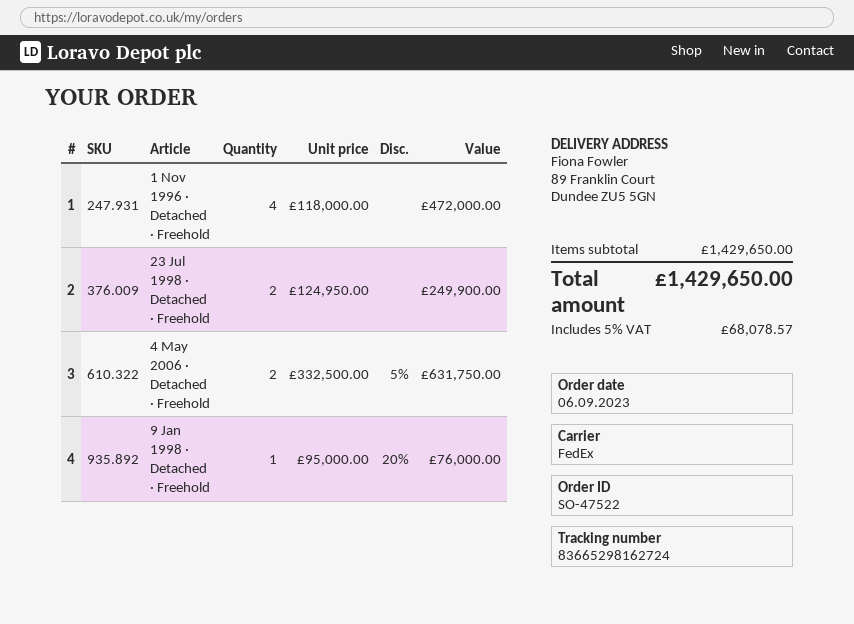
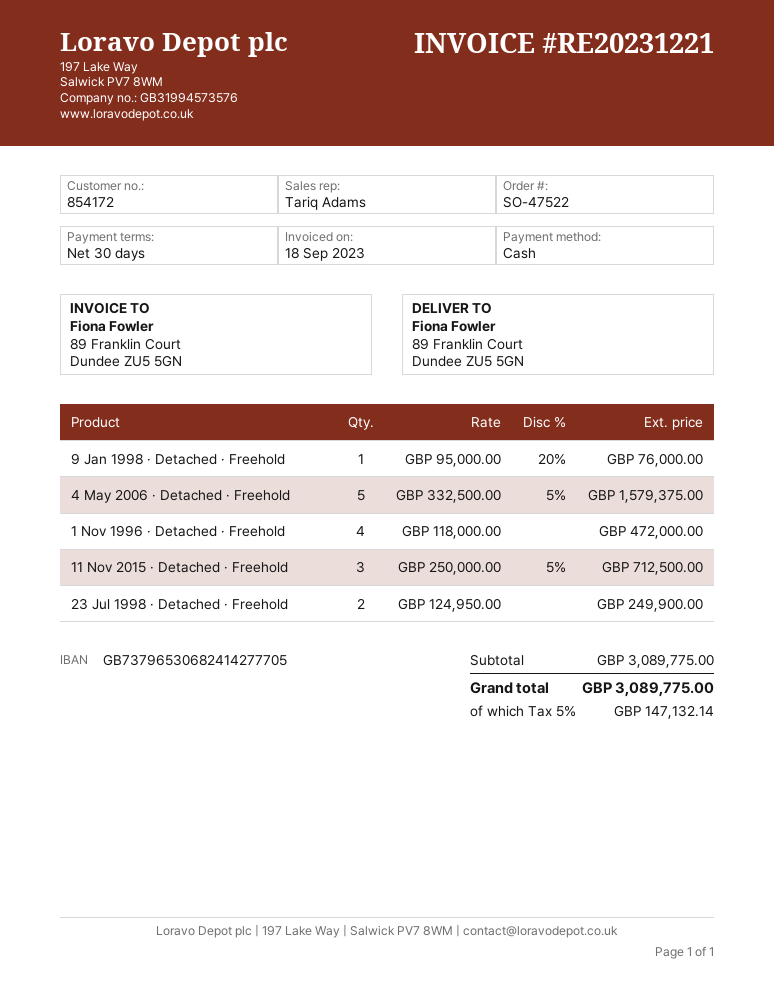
4 May 2006 · Detached · Freehold: 2 x 332500.00 - 5% = 631750.00 -> 5 x 332500.00 - 5% = 1579375.00
11 Nov 2015 · Detached · Freehold: none -> 3 x 250000.00 - 5% = 712500.00
subtotal: 1429650.00 -> 3089775.00
tax: 5% = 68078.57 -> 5% = 147132.14
total: 1429650.00 -> 3089775.00

